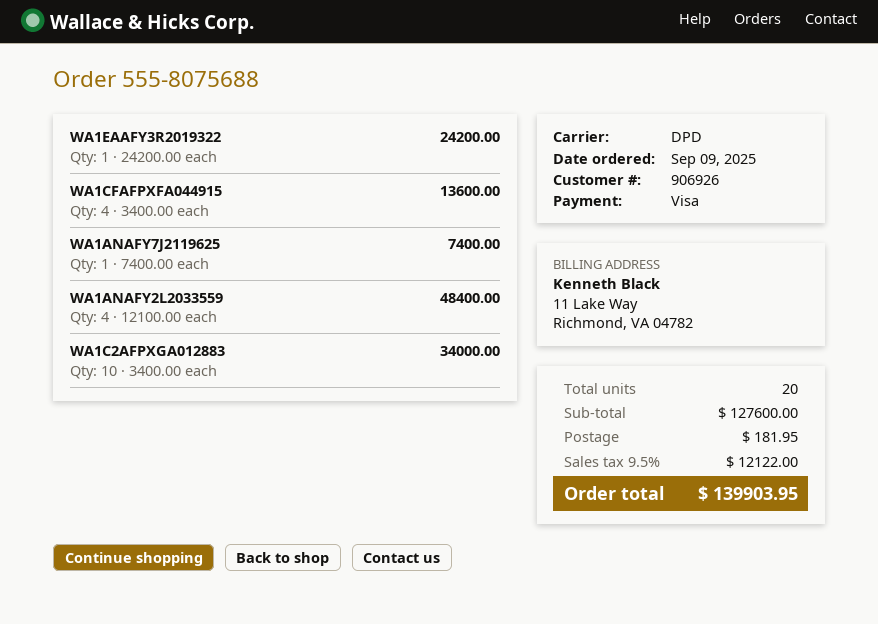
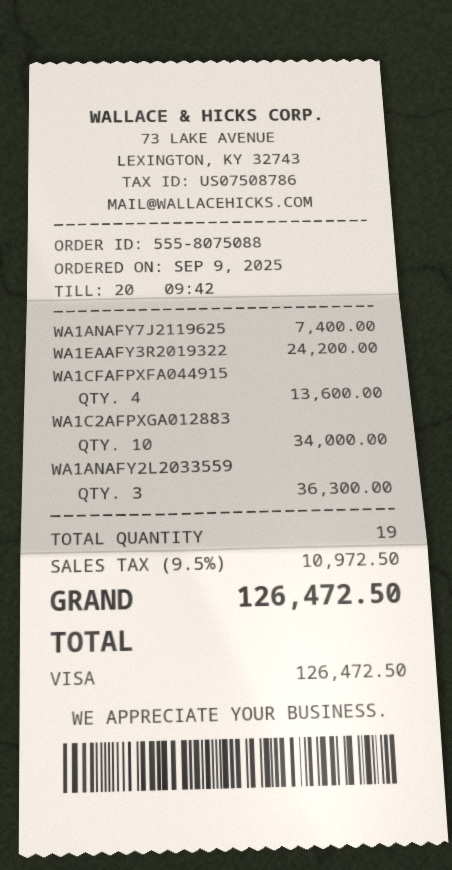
order number: 555-8075688 -> 555-8075088
WA1ANAFY2L2033559: 4 for 48400.00 -> 3 for 36300.00
total quantity: 20 -> 19
shipping: 181.95 -> none
tax: 9.5% = 12122.00 -> 9.5% = 10972.50
total: 139903.95 -> 126472.50

